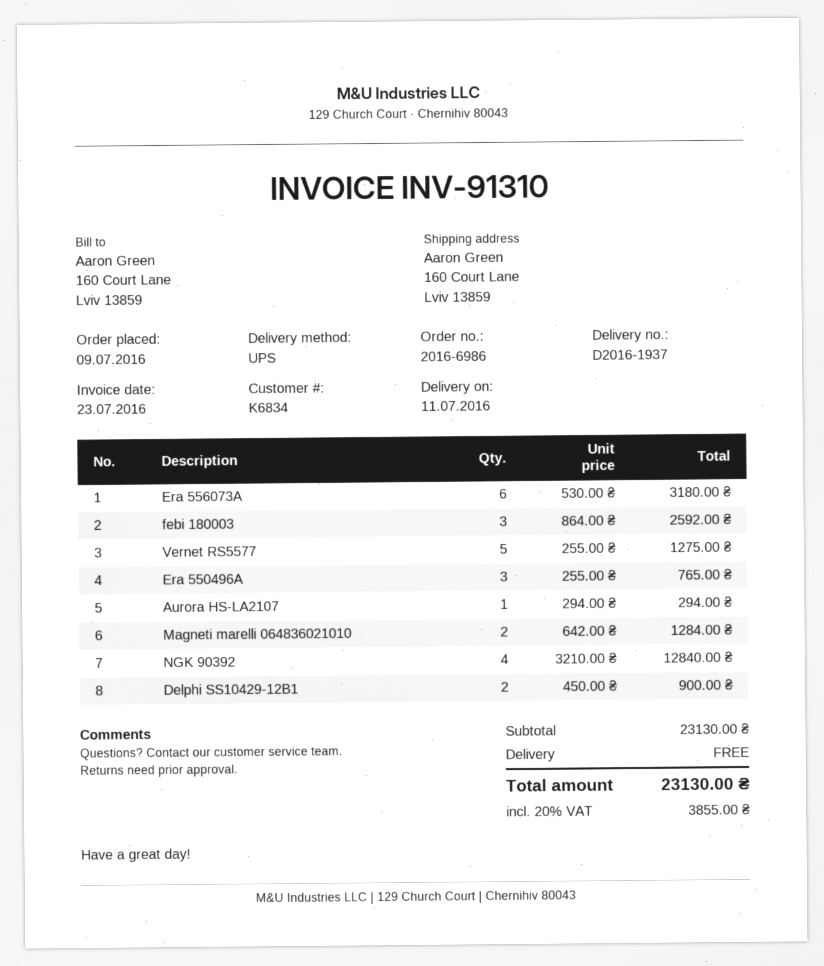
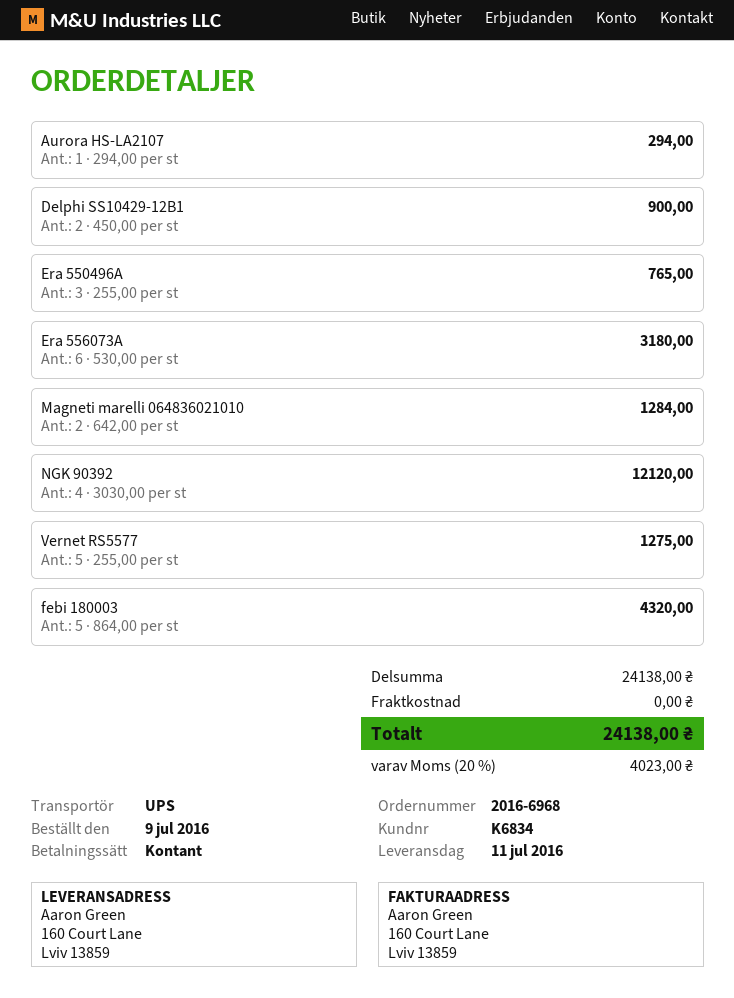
order number: 2016-6986 -> 2016-6968
febi 180003: 3 x 864.00 = 2592.00 -> 5 x 864.00 = 4320.00
NGK 90392: 4 x 3210.00 = 12840.00 -> 4 x 3030.00 = 12120.00
subtotal: 23130.00 -> 24138.00
tax: 20% = 3855.00 -> 20% = 4023.00
total: 23130.00 -> 24138.00

